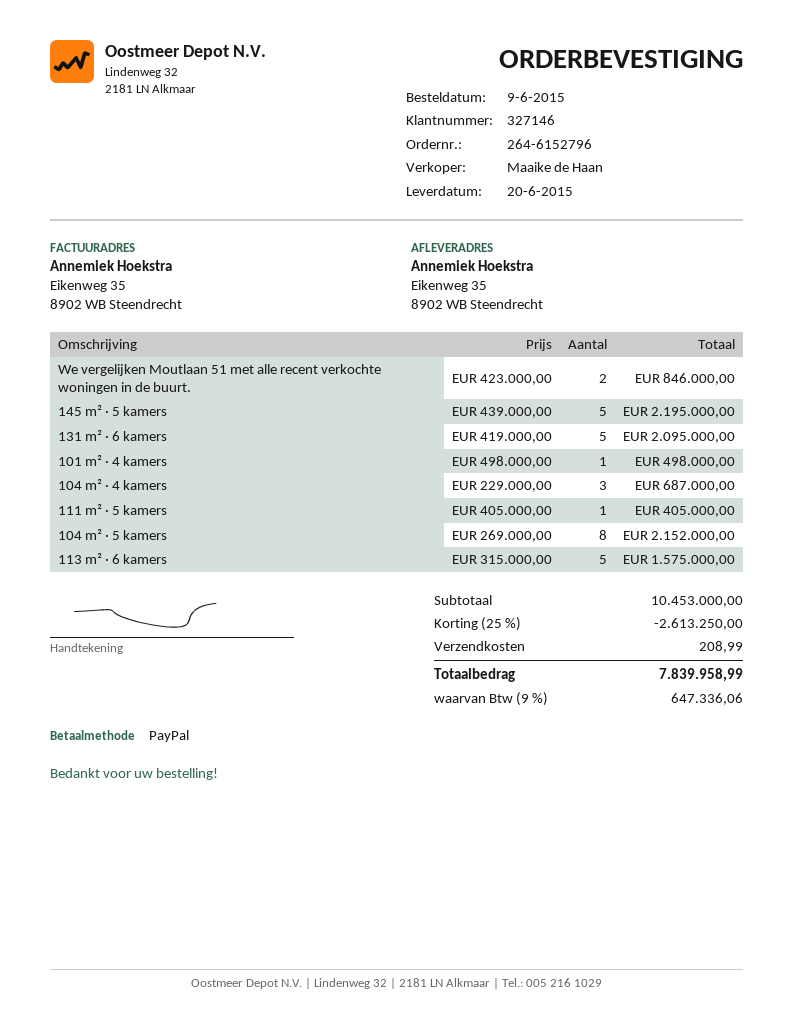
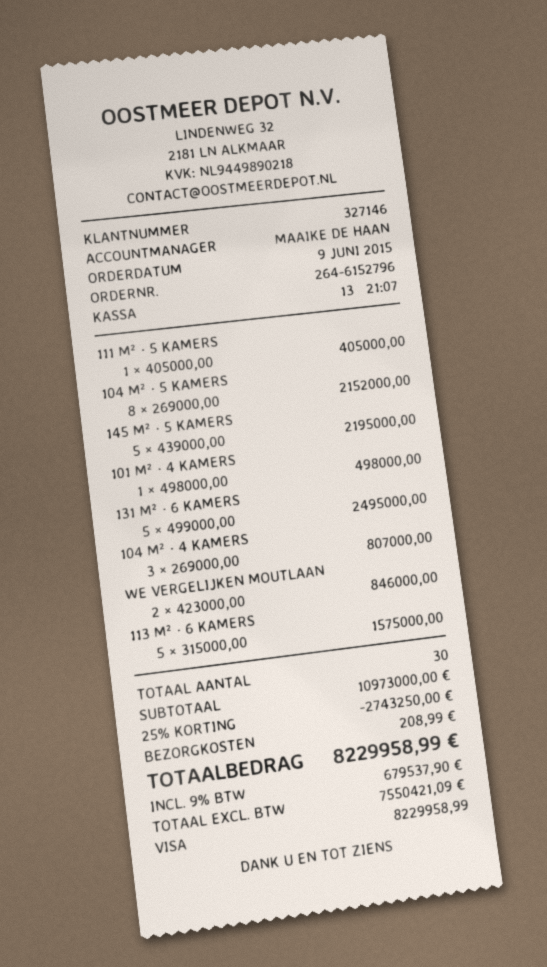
payment method: PayPal -> Visa
131 m² · 6 kamers: 5 x 419000.00 = 2095000.00 -> 5 x 499000.00 = 2495000.00
104 m² · 4 kamers: 3 x 229000.00 = 687000.00 -> 3 x 269000.00 = 807000.00
subtotal: 10453000.00 -> 10973000.00
discount: 25% = 2613250.00 -> 25% = 2743250.00
tax: 9% = 647336.06 -> 9% = 679537.90
total: 7839958.99 -> 8229958.99

